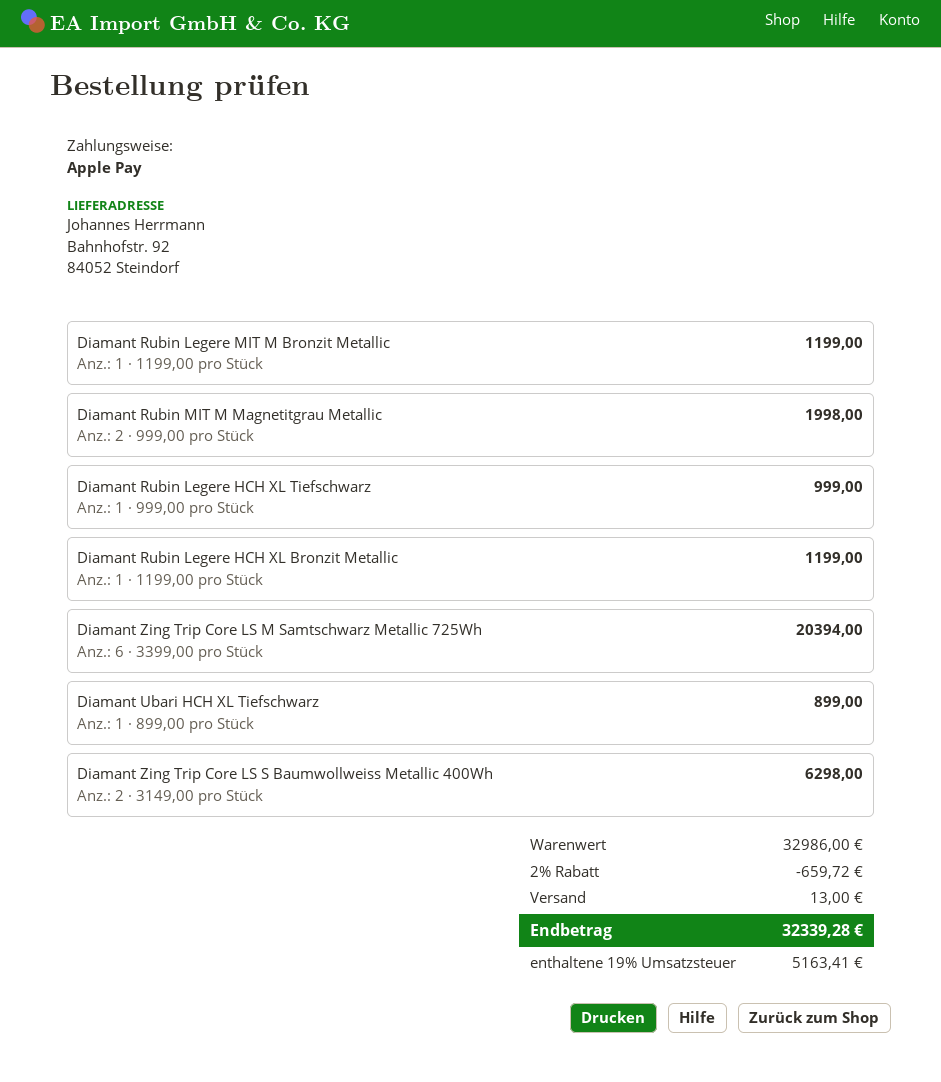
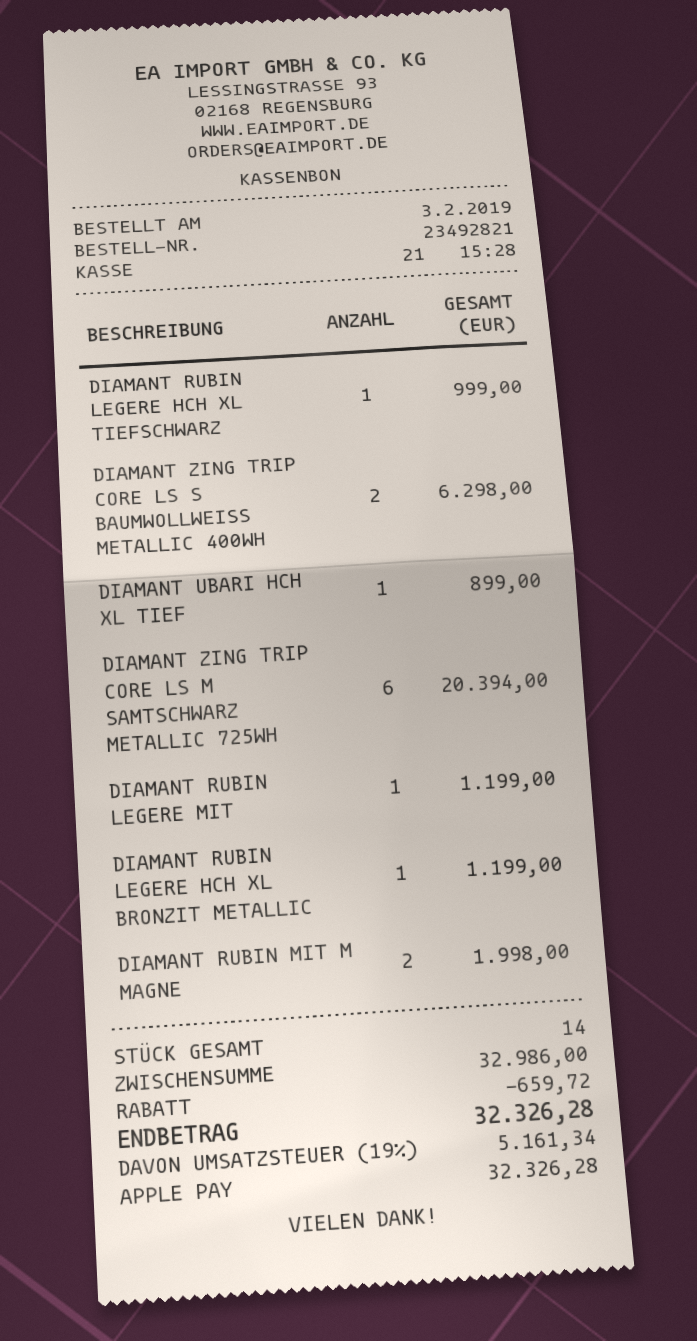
shipping: 13.00 -> none
tax: 19% = 5163.41 -> 19% = 5161.34
total: 32339.28 -> 32326.28

